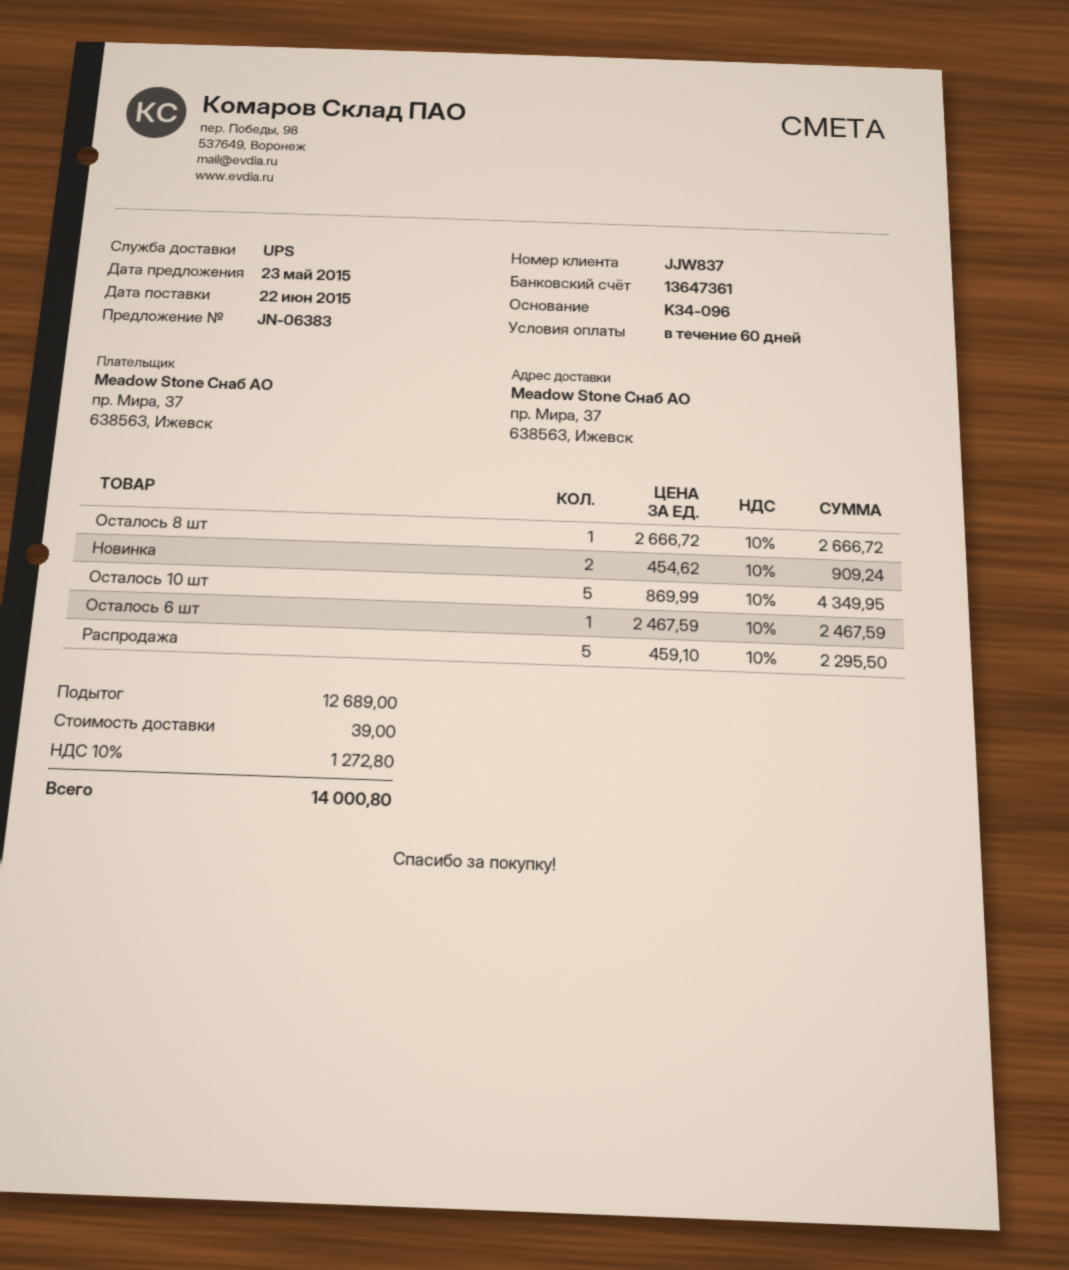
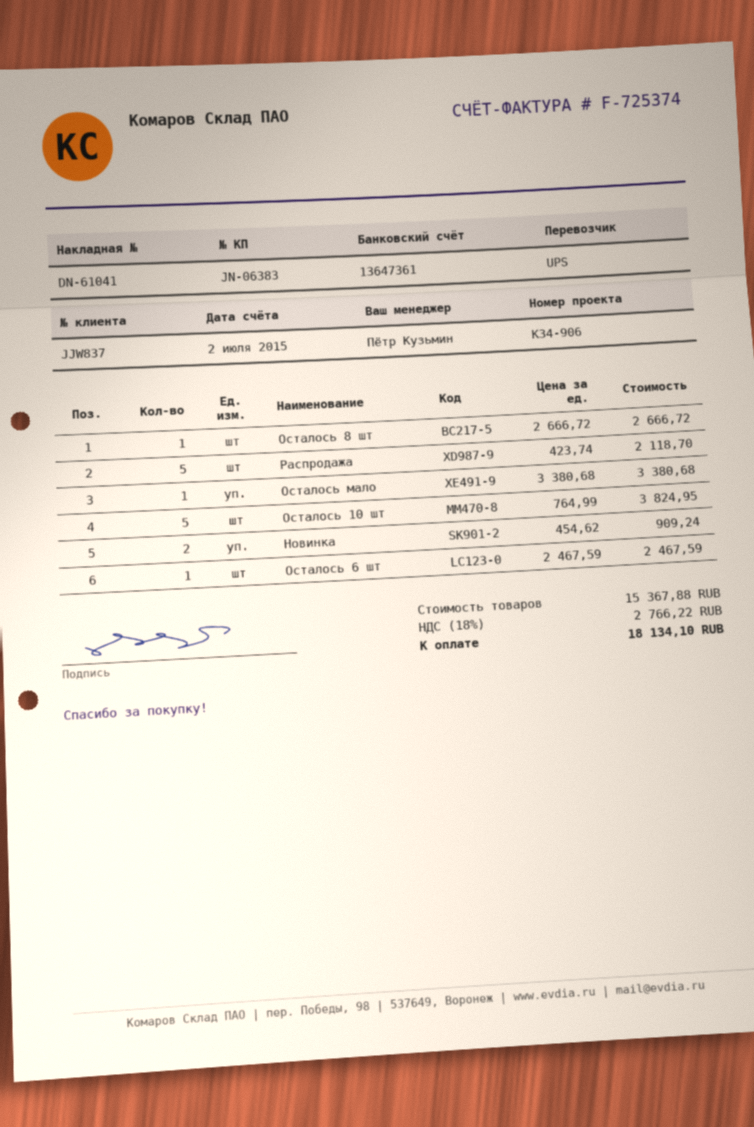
reference: K34-096 -> K34-906
Осталось 10 шт: 5 x 869.99 = 4349.95 -> 5 x 764.99 = 3824.95
Распродажа: 5 x 459.10 = 2295.50 -> 5 x 423.74 = 2118.70
Осталось мало: none -> 1 x 3380.68 = 3380.68
subtotal: 12689.00 -> 15367.88
shipping: 39.00 -> none
tax: 10% = 1272.80 -> 18% = 2766.22
total: 14000.80 -> 18134.10

